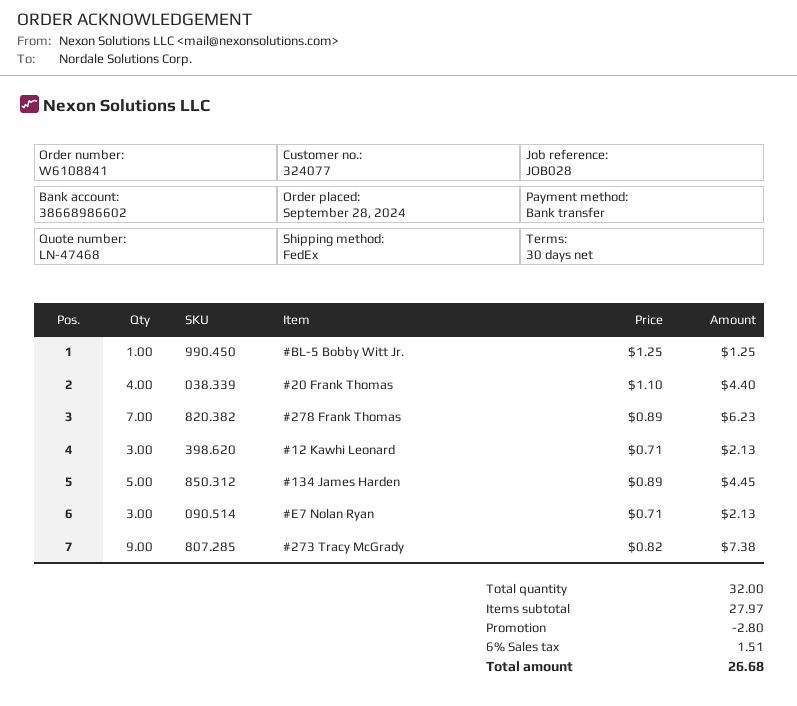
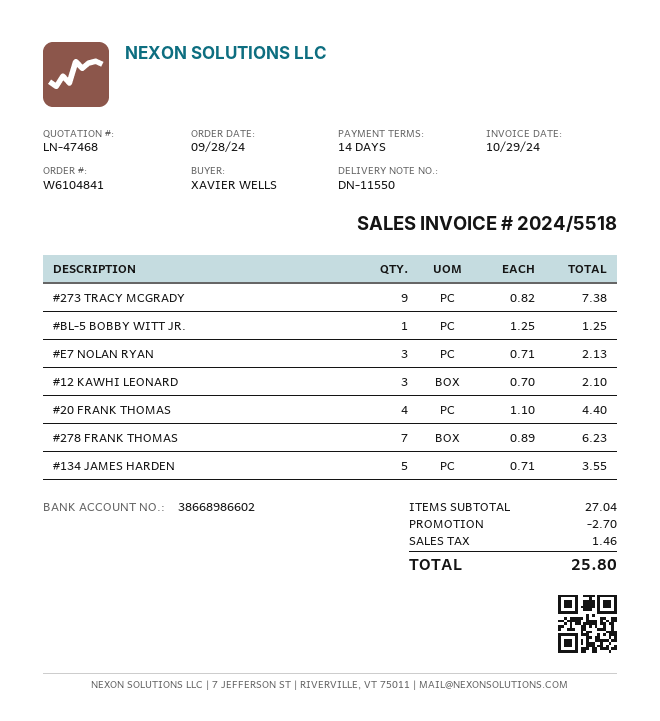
order number: W6108841 -> W6104841
payment terms: 30 days -> 14 days
#12 Kawhi Leonard: 3 x 0.71 = 2.13 -> 3 x 0.70 = 2.10
#134 James Harden: 5 x 0.89 = 4.45 -> 5 x 0.71 = 3.55
subtotal: 27.97 -> 27.04
discount: 2.80 -> 2.70
tax: 1.51 -> 1.46
total: 26.68 -> 25.80

